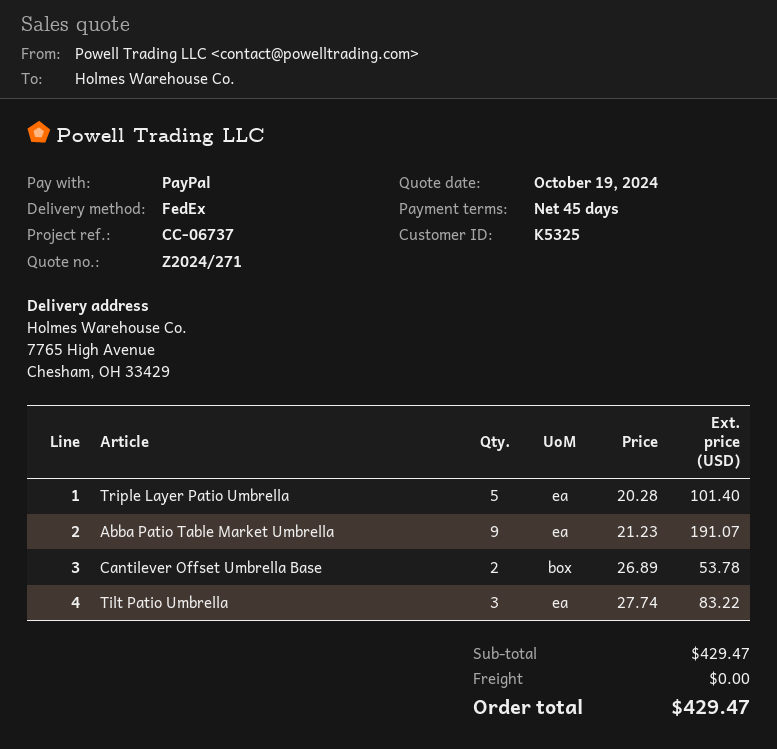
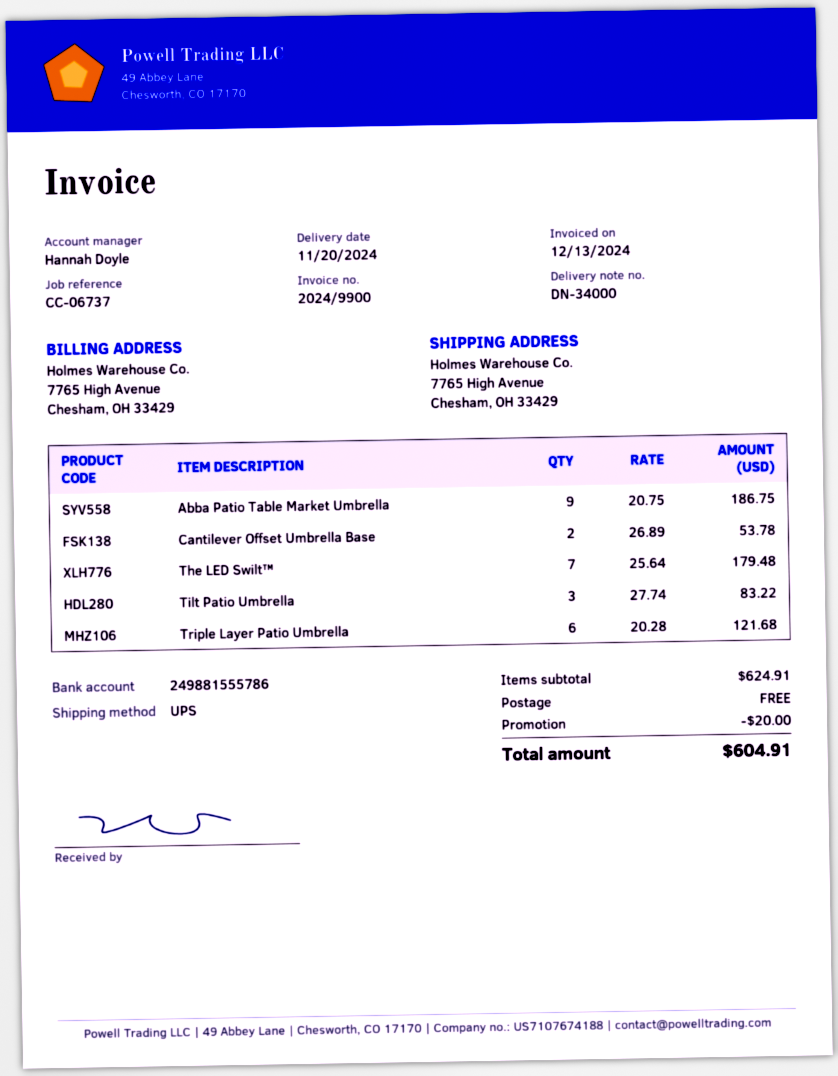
shipping method: FedEx -> UPS
Triple Layer Patio Umbrella: 5 x 20.28 = 101.40 -> 6 x 20.28 = 121.68
Abba Patio Table Market Umbrella: 9 x 21.23 = 191.07 -> 9 x 20.75 = 186.75
The LED Swilt™: none -> 7 x 25.64 = 179.48
subtotal: 429.47 -> 624.91
discount: none -> 20.00
total: 429.47 -> 604.91

